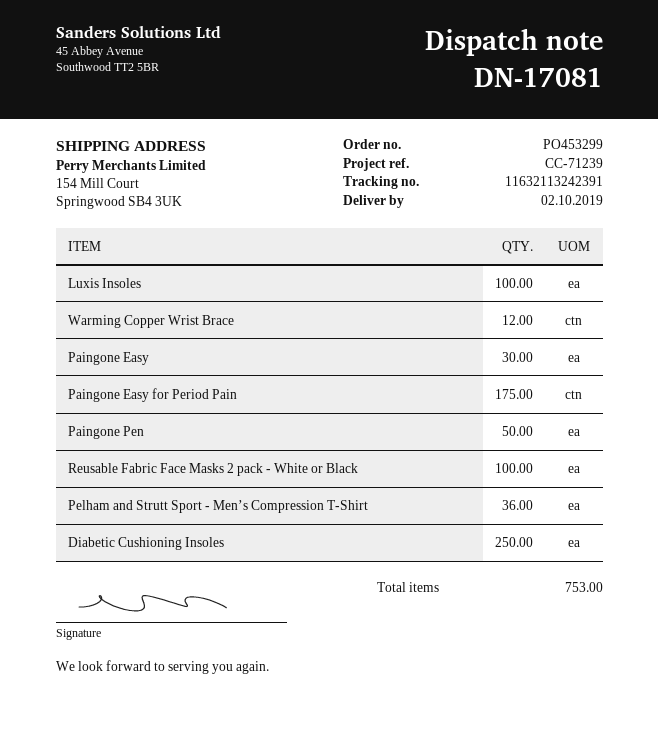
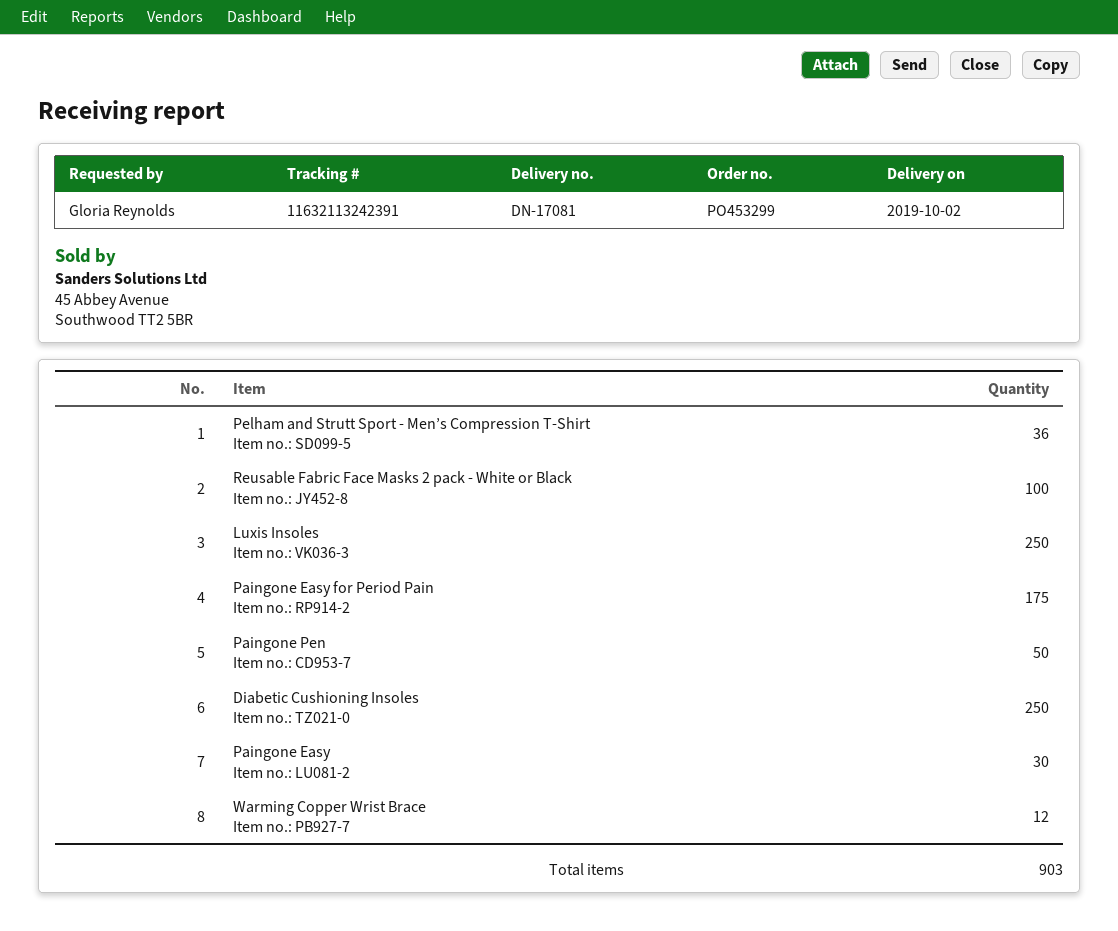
Luxis Insoles: 100 -> 250
total quantity: 753 -> 903

